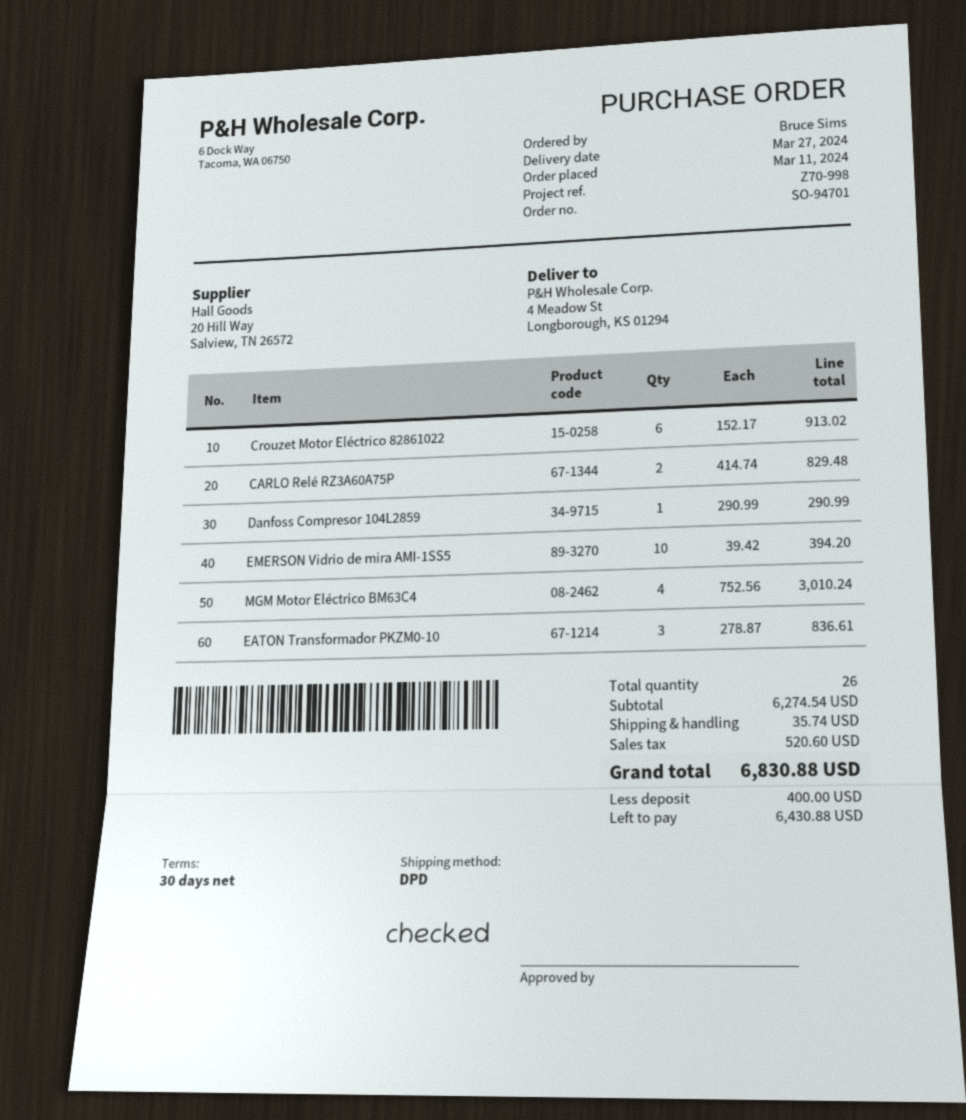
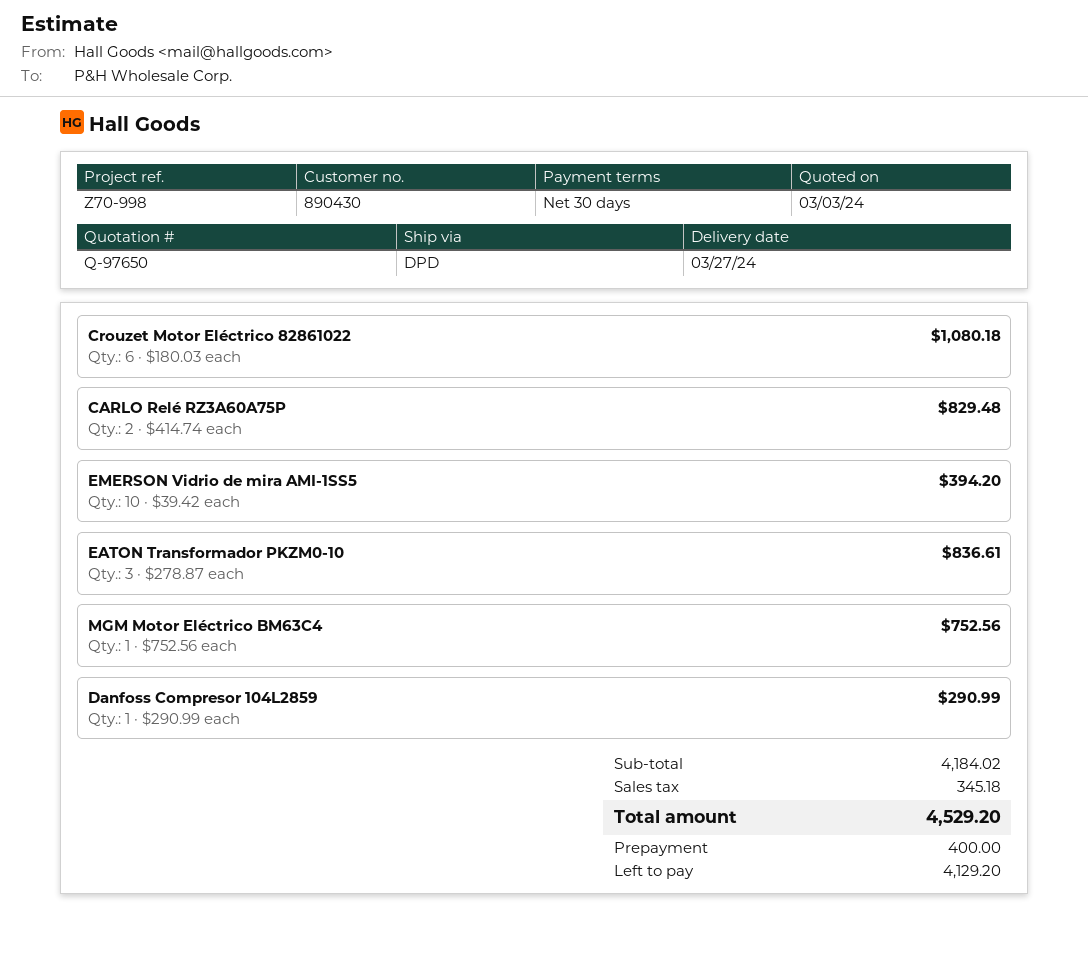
Crouzet Motor Eléctrico 82861022: 6 x 152.17 = 913.02 -> 6 x 180.03 = 1080.18
MGM Motor Eléctrico BM63C4: 4 x 752.56 = 3010.24 -> 1 x 752.56 = 752.56
subtotal: 6274.54 -> 4184.02
shipping: 35.74 -> none
tax: 520.60 -> 345.18
total: 6830.88 -> 4529.20
balance: 6430.88 -> 4129.20

